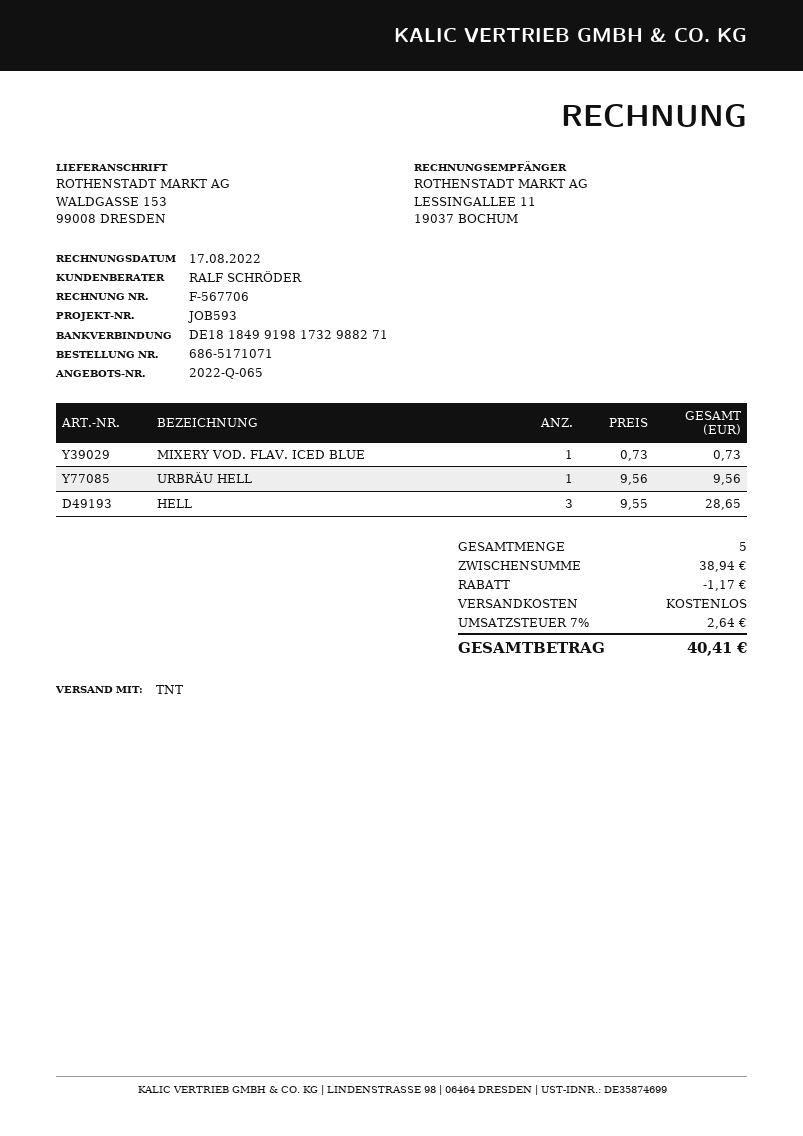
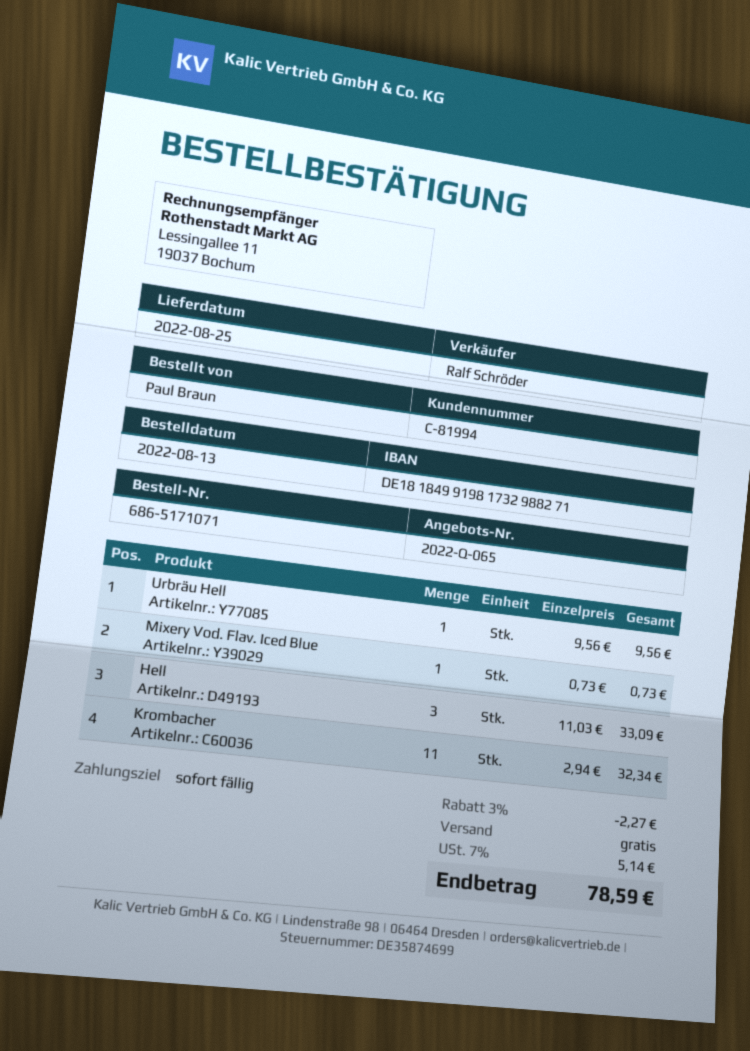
HELL: 3 x 9.55 = 28.65 -> 3 x 11.03 = 33.09
Krombacher: none -> 11 x 2.94 = 32.34
discount: 1.17 -> 2.27
tax: 7% = 2.64 -> 7% = 5.14
total: 40.41 -> 78.59

